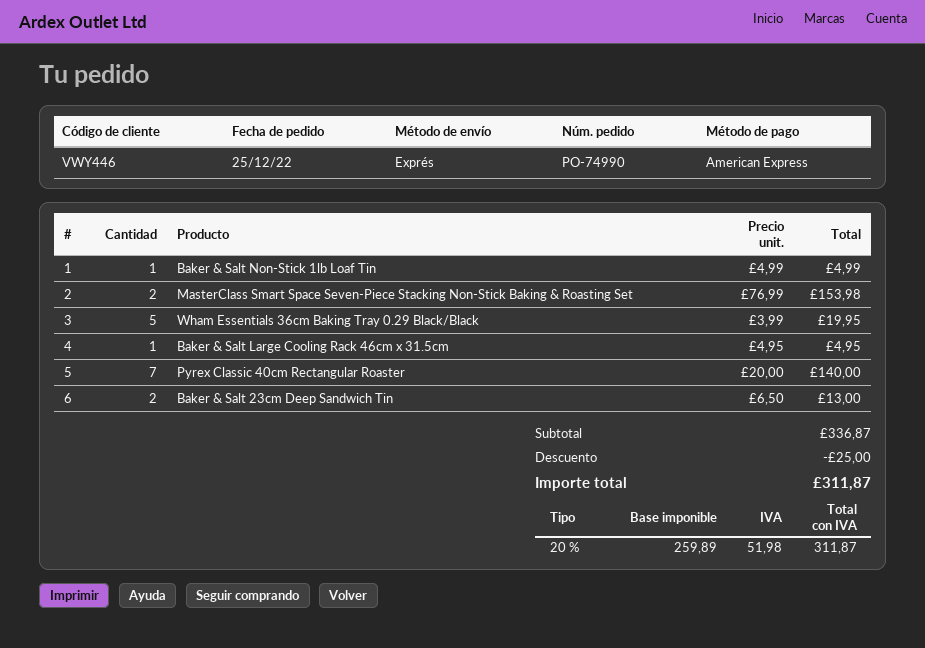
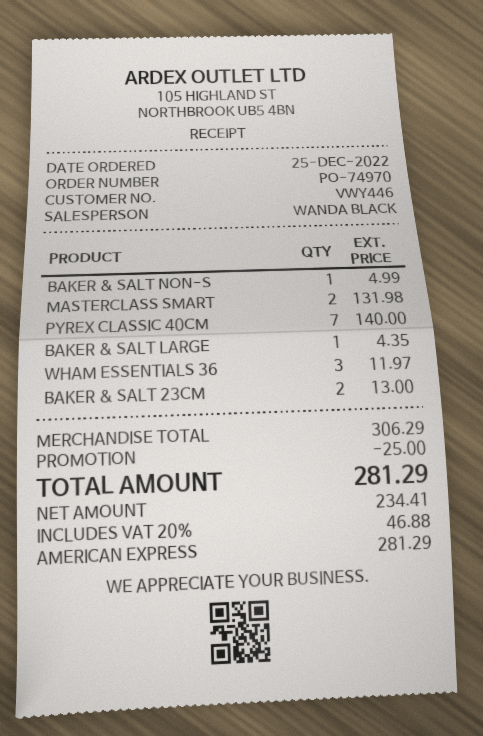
order number: PO-74990 -> PO-74970
MasterClass Smart Space Seven-Piece Stacking Non-Stick Baking & Roasting Set: 2 for 153.98 -> 2 for 131.98
Wham Essentials 36cm Baking Tray 0.29 Black/Black: 5 for 19.95 -> 3 for 11.97
Baker & Salt Large Cooling Rack 46cm x 31.5cm: 1 for 4.95 -> 1 for 4.35
subtotal: 336.87 -> 306.29
net: 259.89 -> 234.41
tax: 20% = 51.98 -> 20% = 46.88
total: 311.87 -> 281.29

